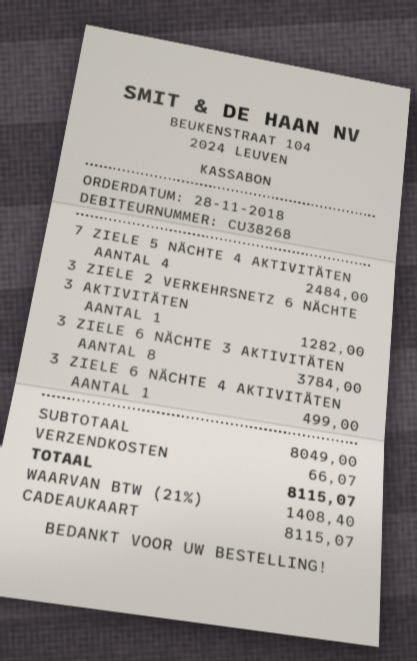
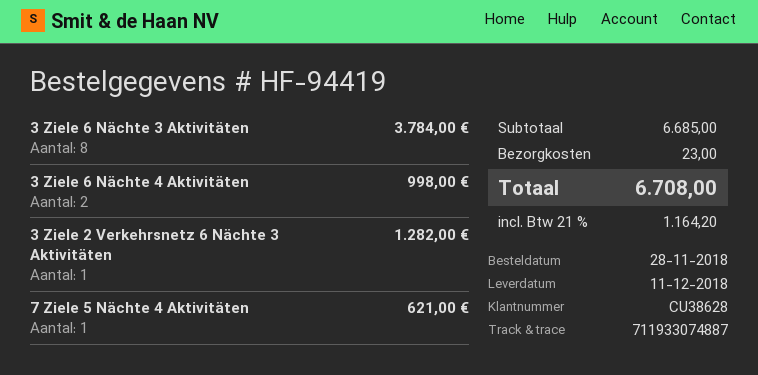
customer number: CU38268 -> CU38628
7 ZIELE 5 NÄCHTE 4 AKTIVITÄTEN: 4 for 2484.00 -> 1 for 621.00
3 ZIELE 6 NÄCHTE 4 AKTIVITÄTEN: 1 for 499.00 -> 2 for 998.00
subtotal: 8049.00 -> 6685.00
shipping: 66.07 -> 23.00
tax: 21% = 1408.40 -> 21% = 1164.20
total: 8115.07 -> 6708.00

